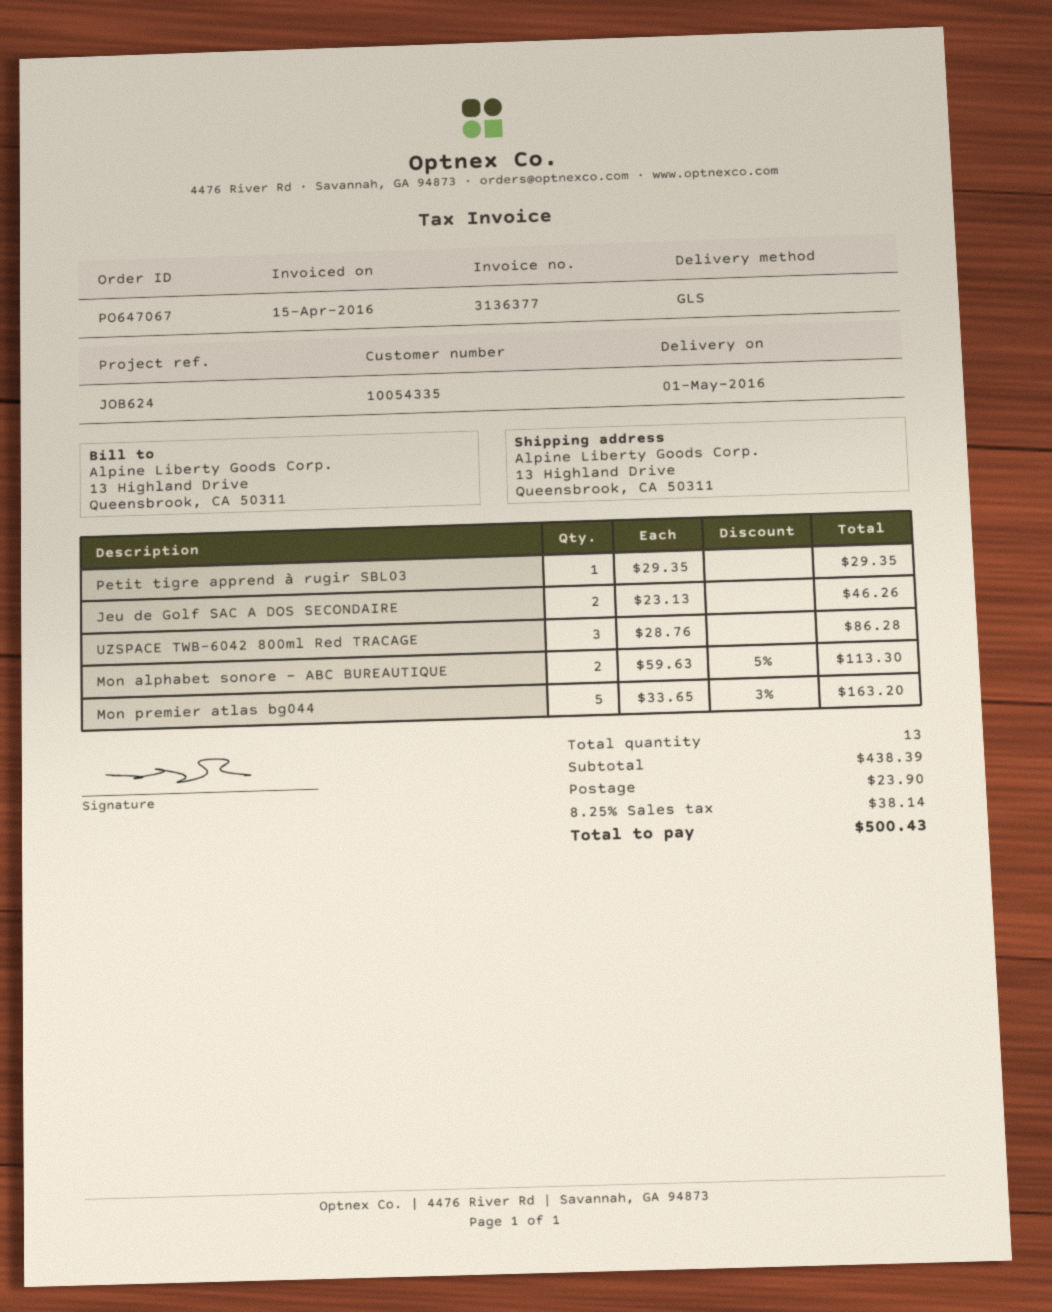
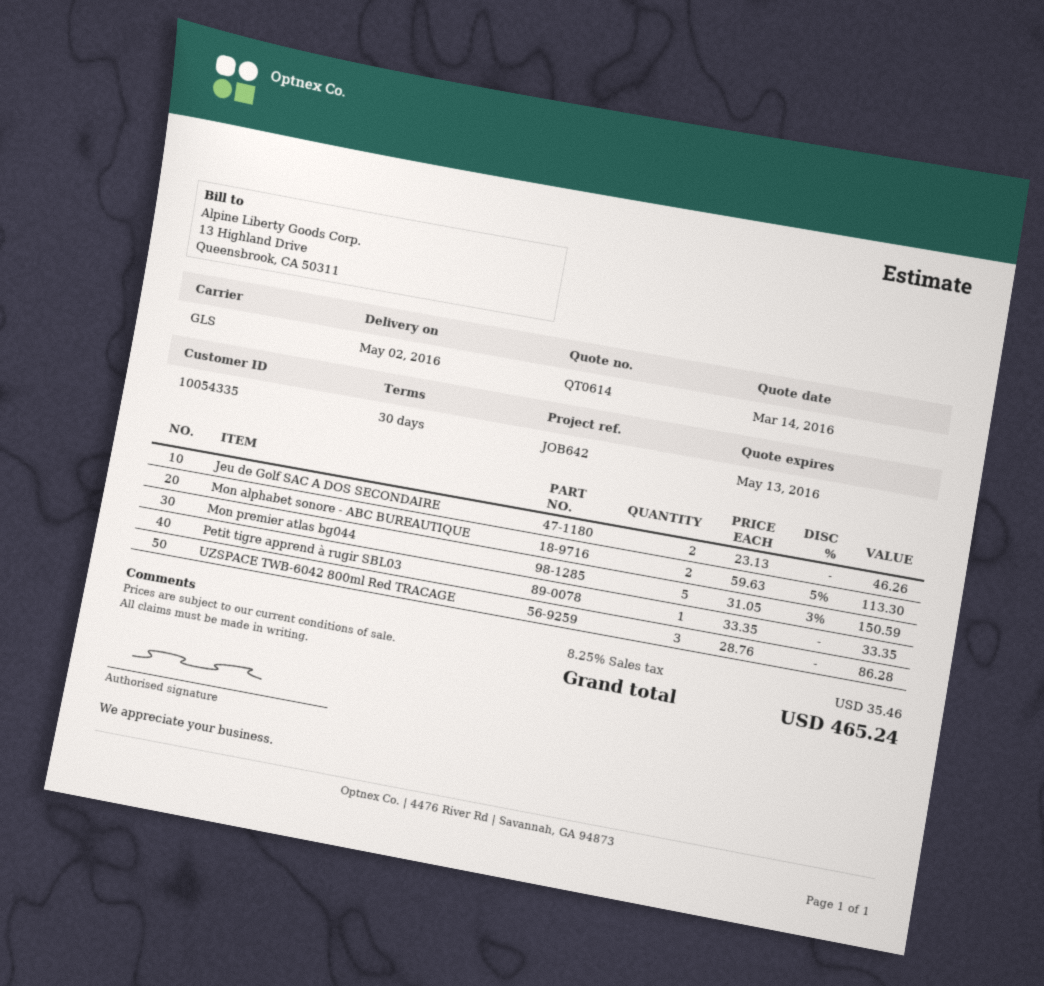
delivery date: 2016-05-01 -> 2016-05-02
reference: JOB624 -> JOB642
Petit tigre apprend à rugir SBL03: 1 x 29.35 = 29.35 -> 1 x 33.35 = 33.35
Mon premier atlas bg044: 5 x 33.65 - 3% = 163.20 -> 5 x 31.05 - 3% = 150.59
shipping: 23.90 -> none
tax: 8.25% = 38.14 -> 8.25% = 35.46
total: 500.43 -> 465.24

